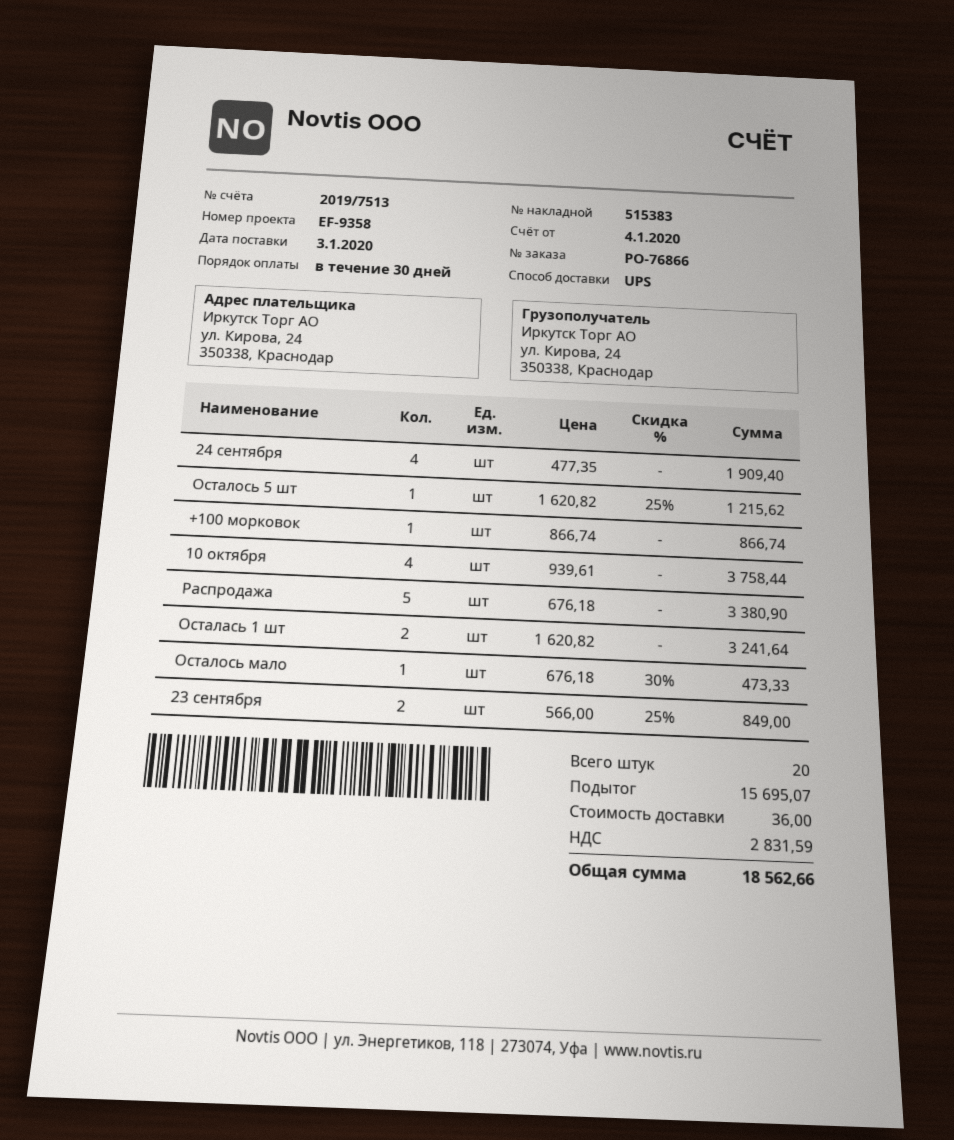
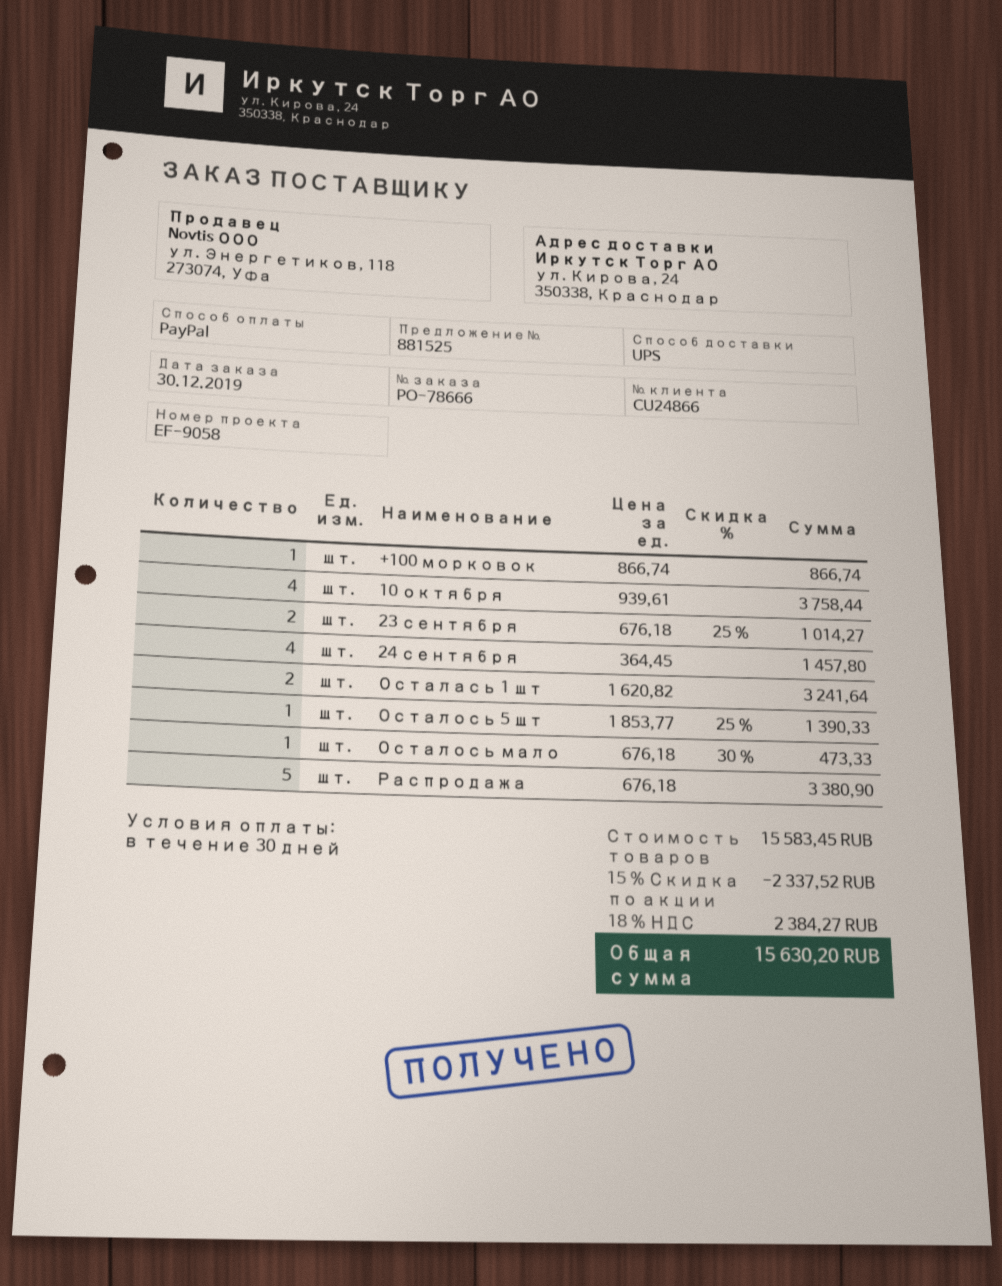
order number: PO-76866 -> PO-78666
reference: EF-9358 -> EF-9058
24 сентября: 4 x 477.35 = 1909.40 -> 4 x 364.45 = 1457.80
Осталось 5 шт: 1 x 1620.82 - 25% = 1215.62 -> 1 x 1853.77 - 25% = 1390.33
23 сентября: 2 x 566.00 - 25% = 849.00 -> 2 x 676.18 - 25% = 1014.27
subtotal: 15695.07 -> 15583.45
discount: none -> 15% = 2337.52
shipping: 36.00 -> none
tax: 2831.59 -> 2384.27
total: 18562.66 -> 15630.20

